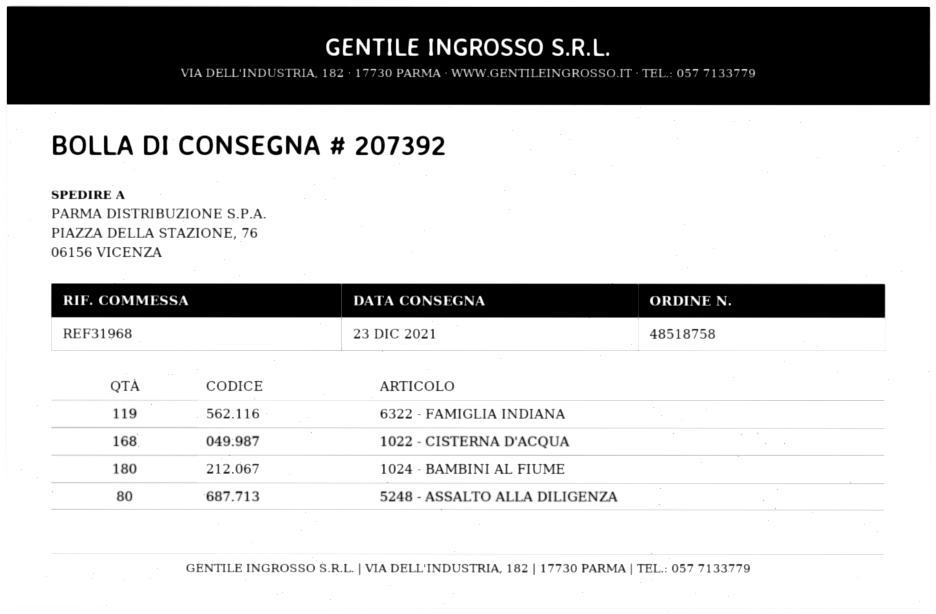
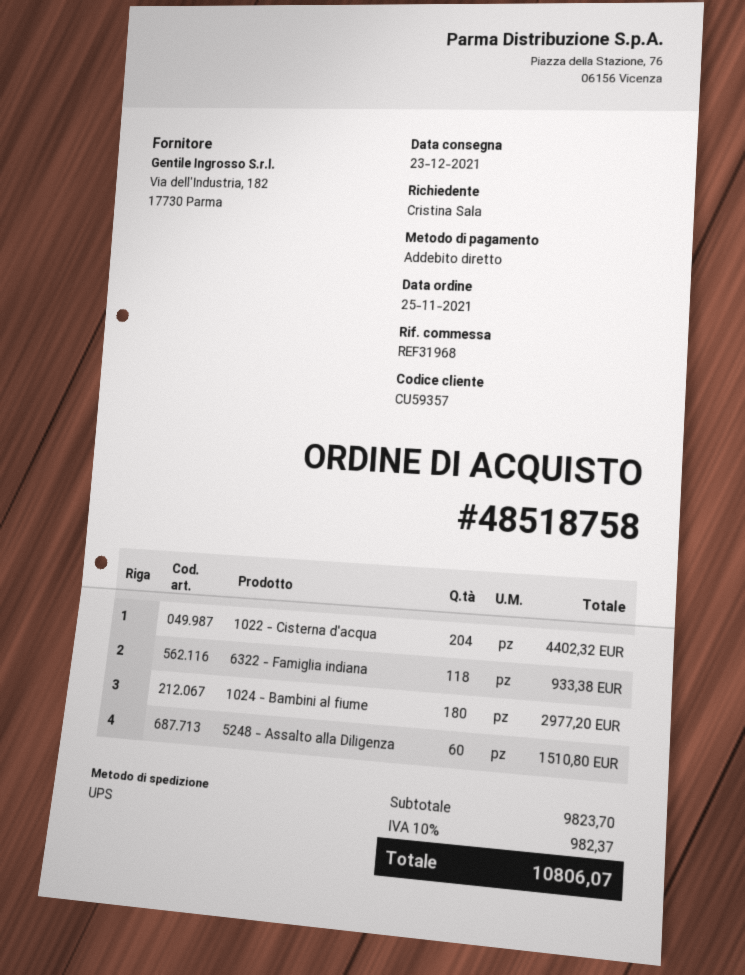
6322 - FAMIGLIA INDIANA: 119 -> 118
1022 - CISTERNA D'ACQUA: 168 -> 204
5248 - ASSALTO ALLA DILIGENZA: 80 -> 60

